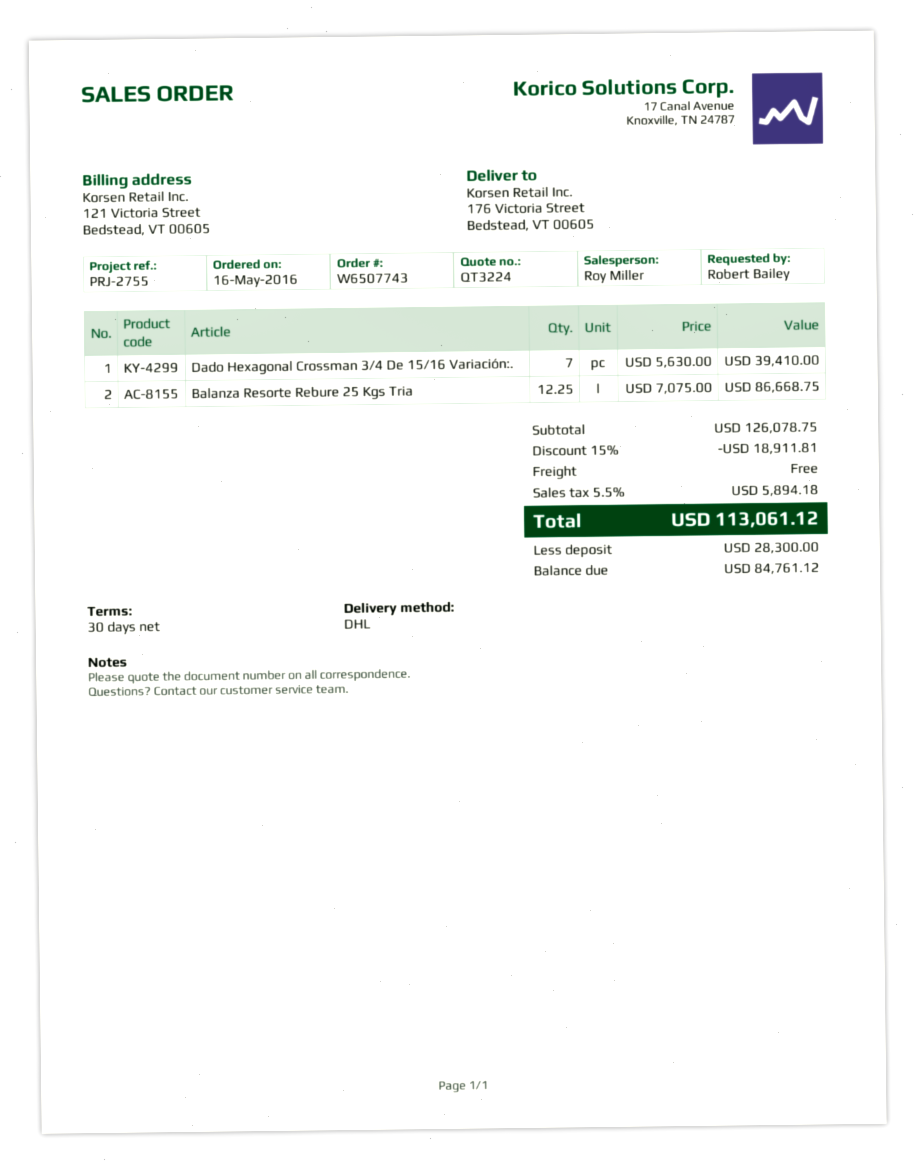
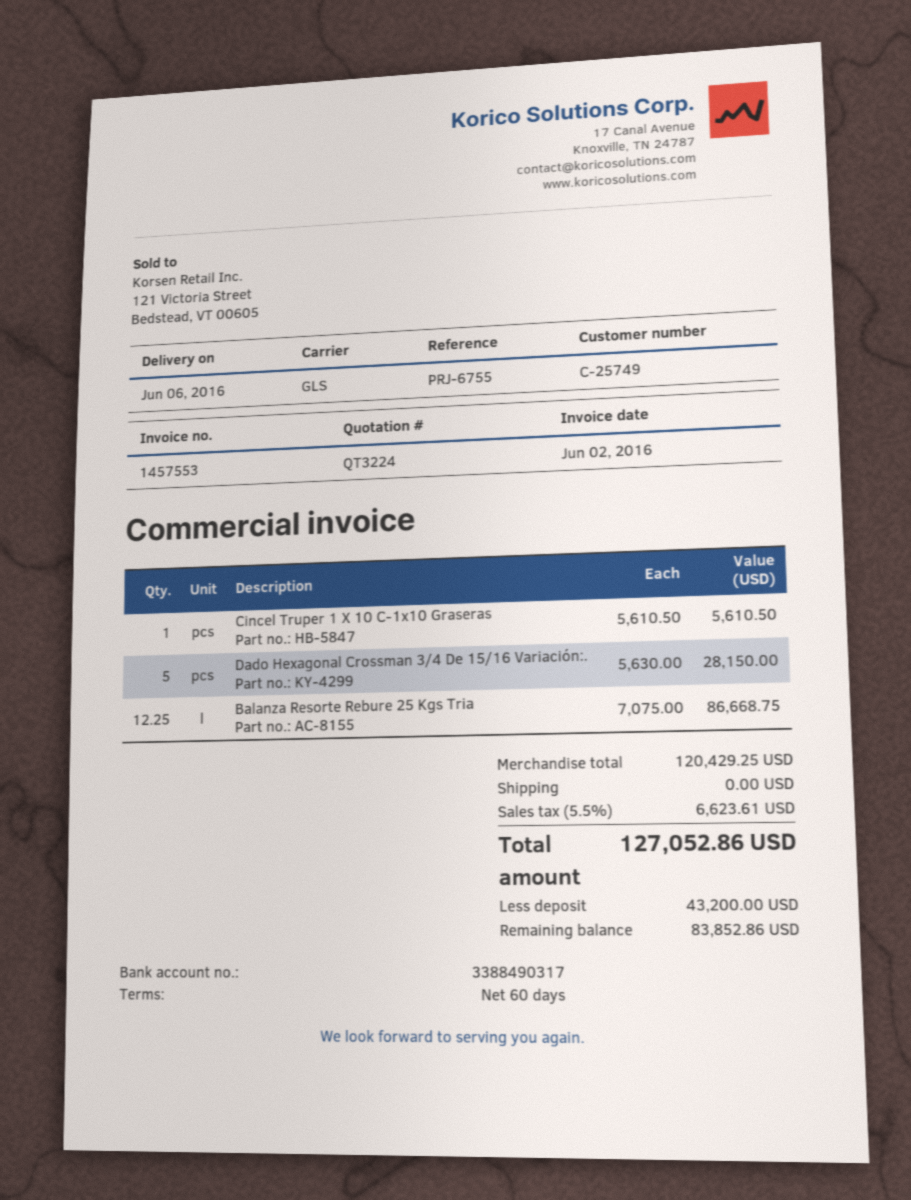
payment terms: 30 days -> 60 days
reference: PRJ-2755 -> PRJ-6755
shipping method: DHL -> GLS
Dado Hexagonal Crossman 3/4 De 15/16 Variación:.: 7 x 5630.00 = 39410.00 -> 5 x 5630.00 = 28150.00
Cincel Truper 1 X 10 C-1x10 Graseras: none -> 1 x 5610.50 = 5610.50
subtotal: 126078.75 -> 120429.25
discount: 15% = 18911.81 -> none
tax: 5.5% = 5894.18 -> 5.5% = 6623.61
total: 113061.12 -> 127052.86
deposit: 28300.00 -> 43200.00
balance: 84761.12 -> 83852.86

